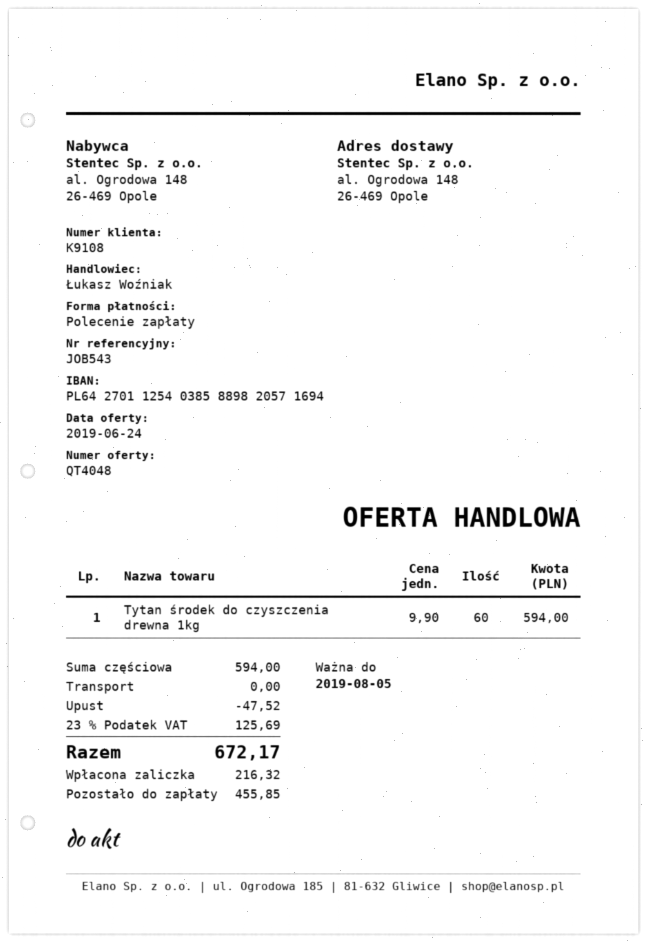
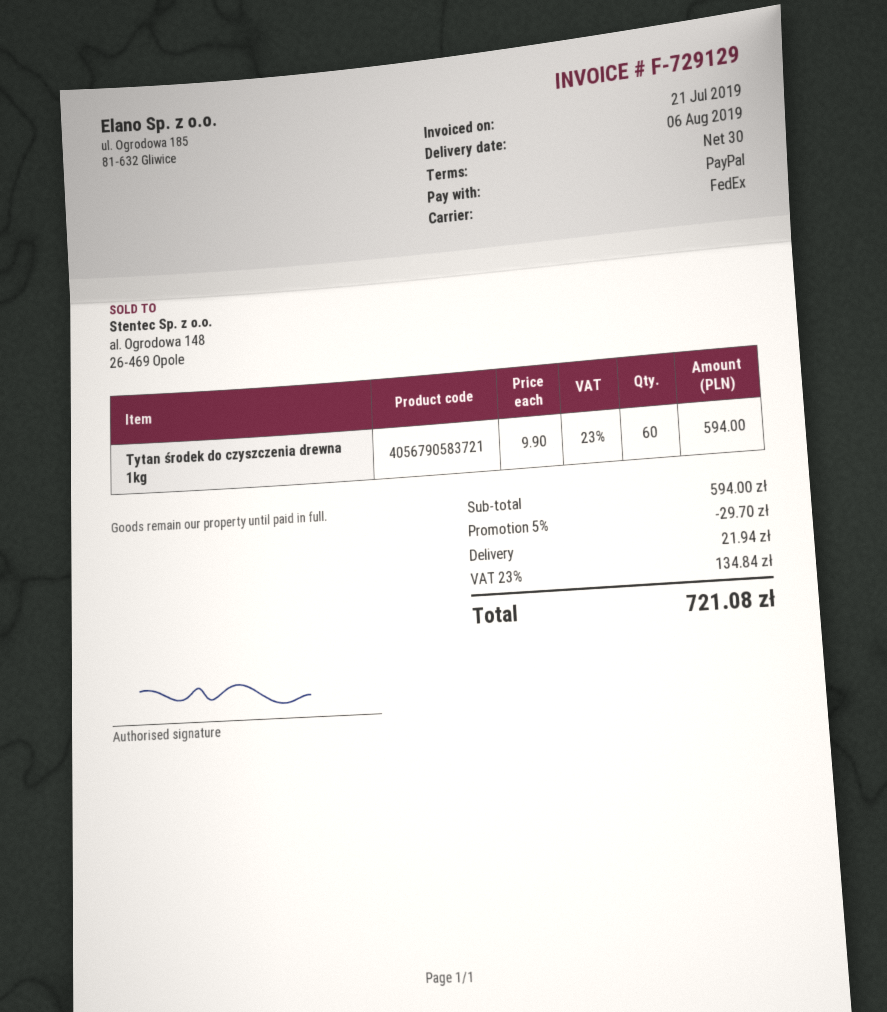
payment method: direct debit -> PayPal
discount: 47.52 -> 29.70
shipping: 0.00 -> 21.94
tax: 23% = 125.69 -> 23% = 134.84
total: 672.17 -> 721.08

